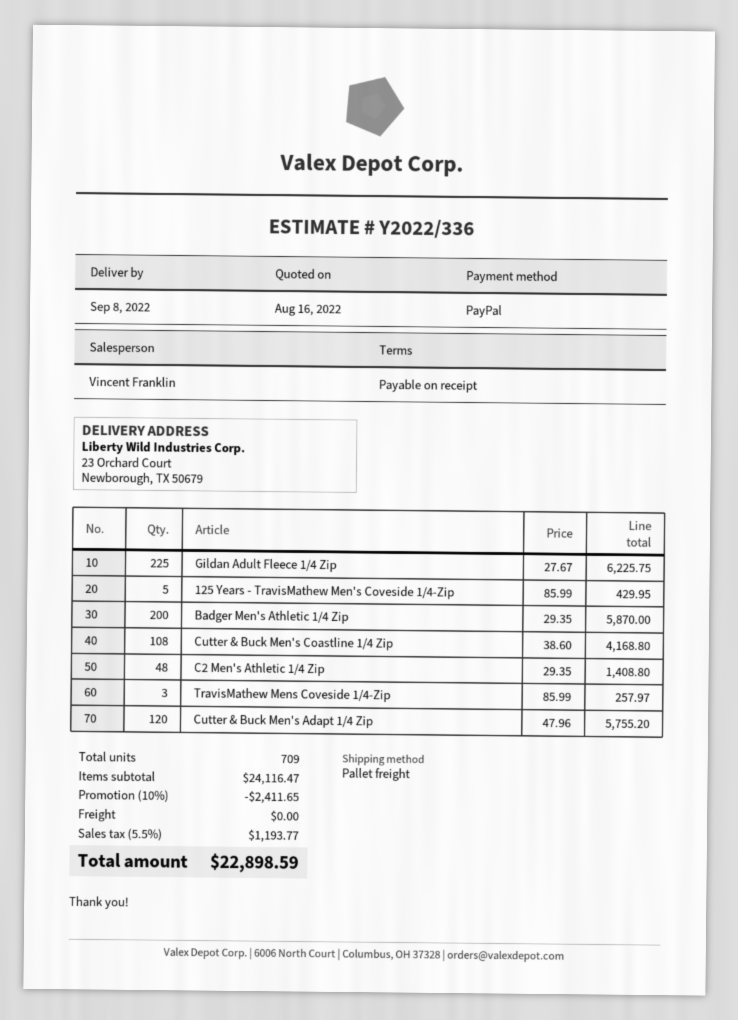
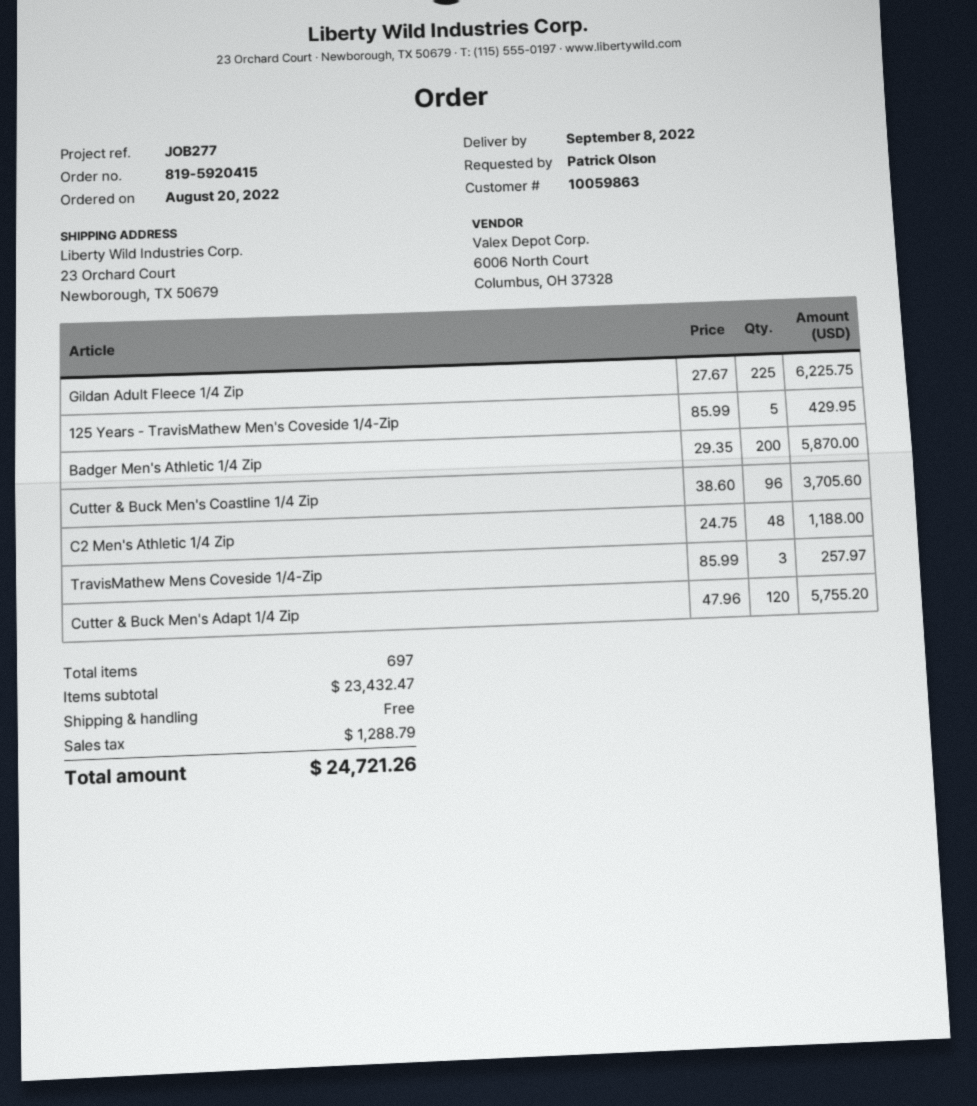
Cutter & Buck Men's Coastline 1/4 Zip: 108 x 38.60 = 4168.80 -> 96 x 38.60 = 3705.60
C2 Men's Athletic 1/4 Zip: 48 x 29.35 = 1408.80 -> 48 x 24.75 = 1188.00
total quantity: 709 -> 697
subtotal: 24116.47 -> 23432.47
discount: 10% = 2411.65 -> none
tax: 1193.77 -> 1288.79
total: 22898.59 -> 24721.26

